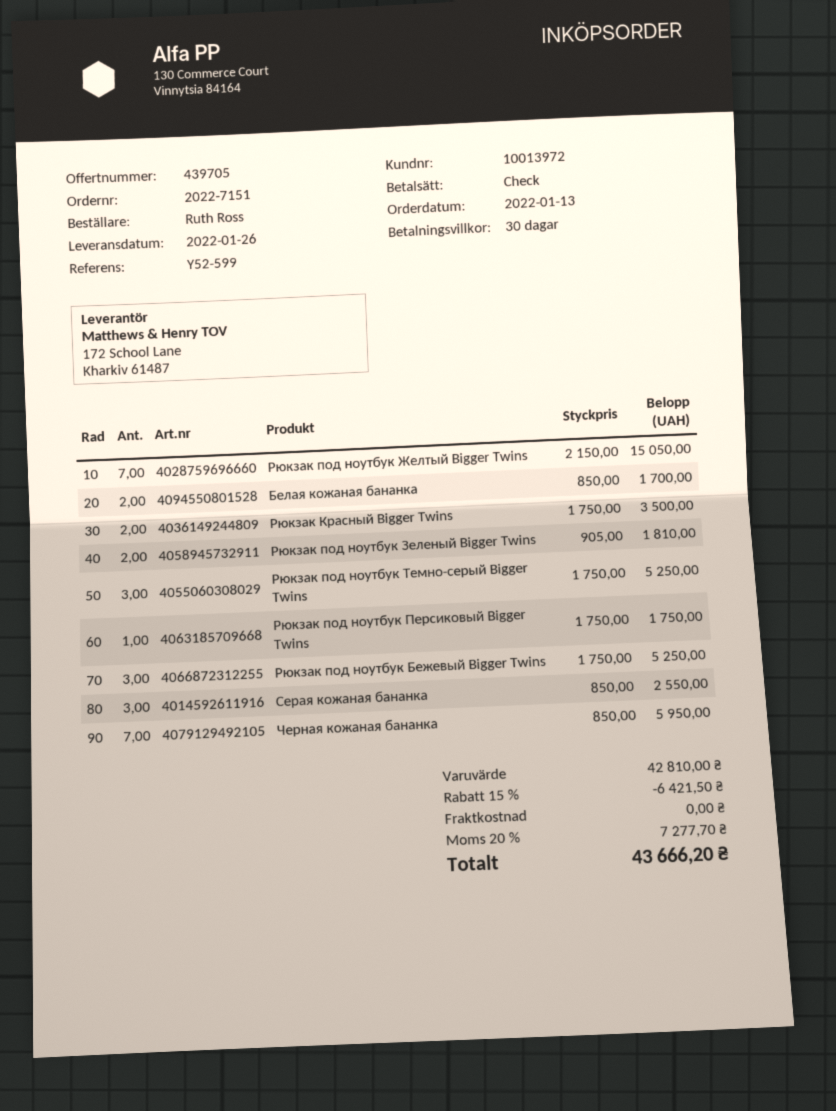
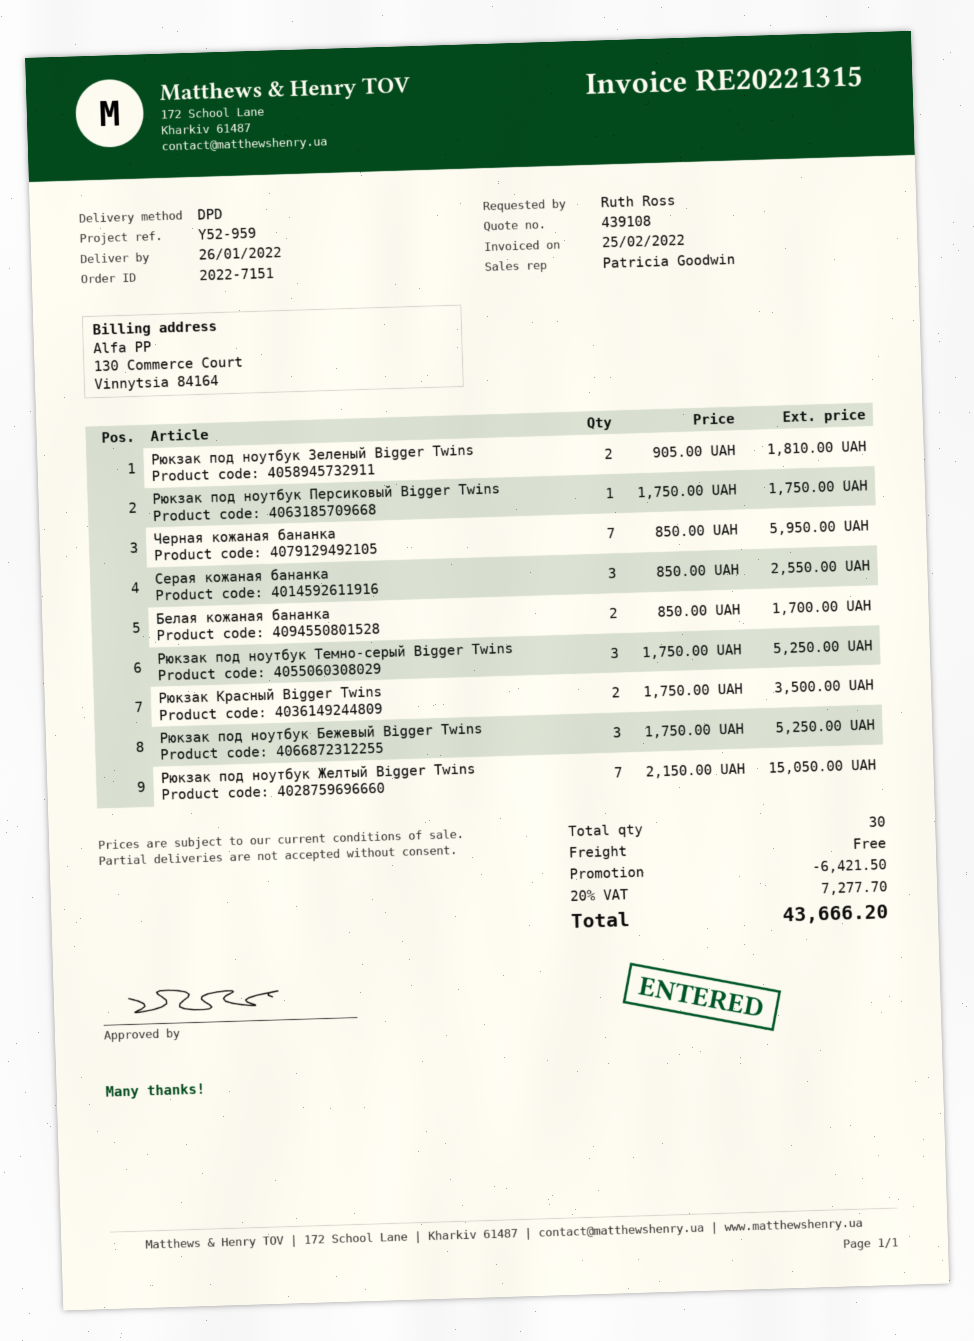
quote number: 439705 -> 439108
reference: Y52-599 -> Y52-959

